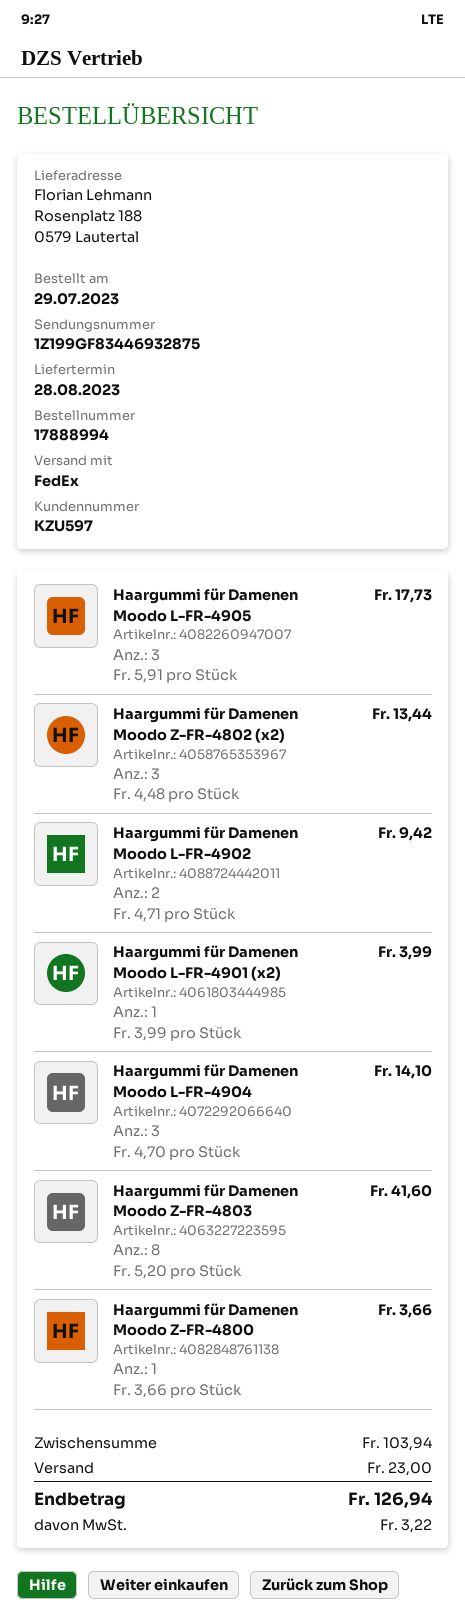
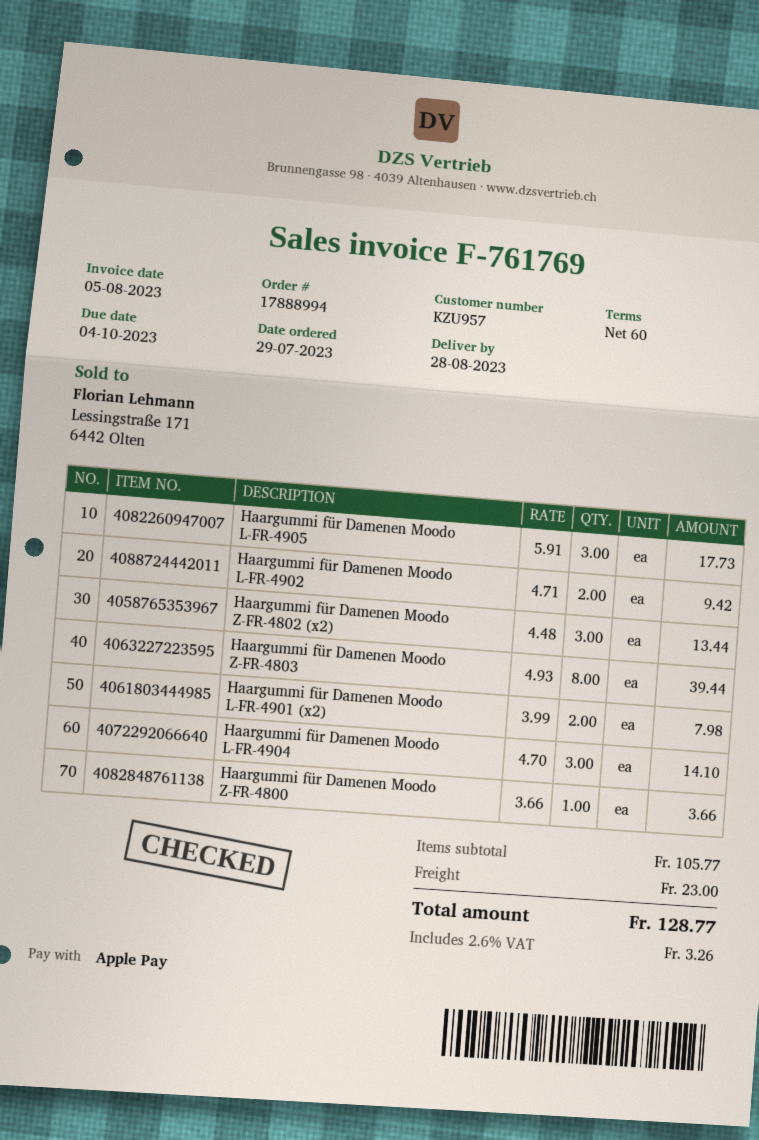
customer number: KZU597 -> KZU957
Haargummi für Damenen Moodo L-FR-4901 (x2): 1 x 3.99 = 3.99 -> 2 x 3.99 = 7.98
Haargummi für Damenen Moodo Z-FR-4803: 8 x 5.20 = 41.60 -> 8 x 4.93 = 39.44
subtotal: 103.94 -> 105.77
tax: 3.22 -> 3.26
total: 126.94 -> 128.77

